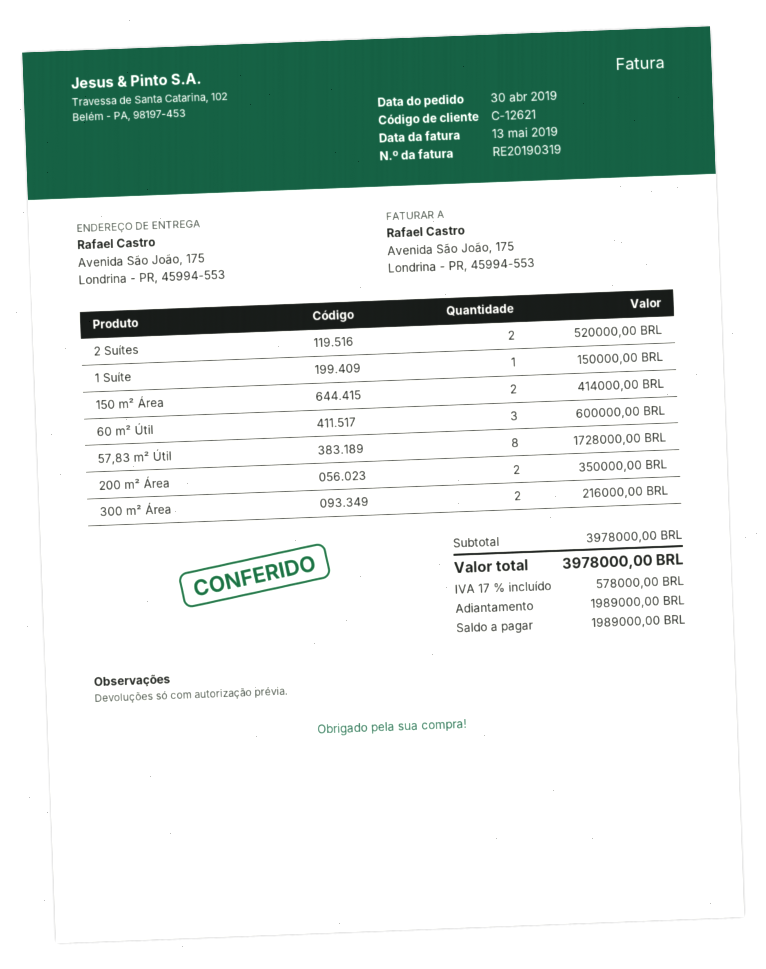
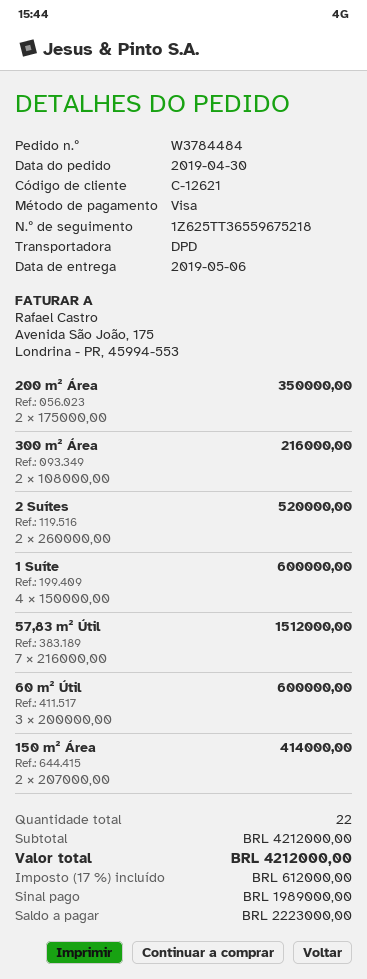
1 Suíte: 1 for 150000.00 -> 4 for 600000.00
57,83 m² Útil: 8 for 1728000.00 -> 7 for 1512000.00
subtotal: 3978000.00 -> 4212000.00
tax: 17% = 578000.00 -> 17% = 612000.00
total: 3978000.00 -> 4212000.00
balance: 1989000.00 -> 2223000.00

